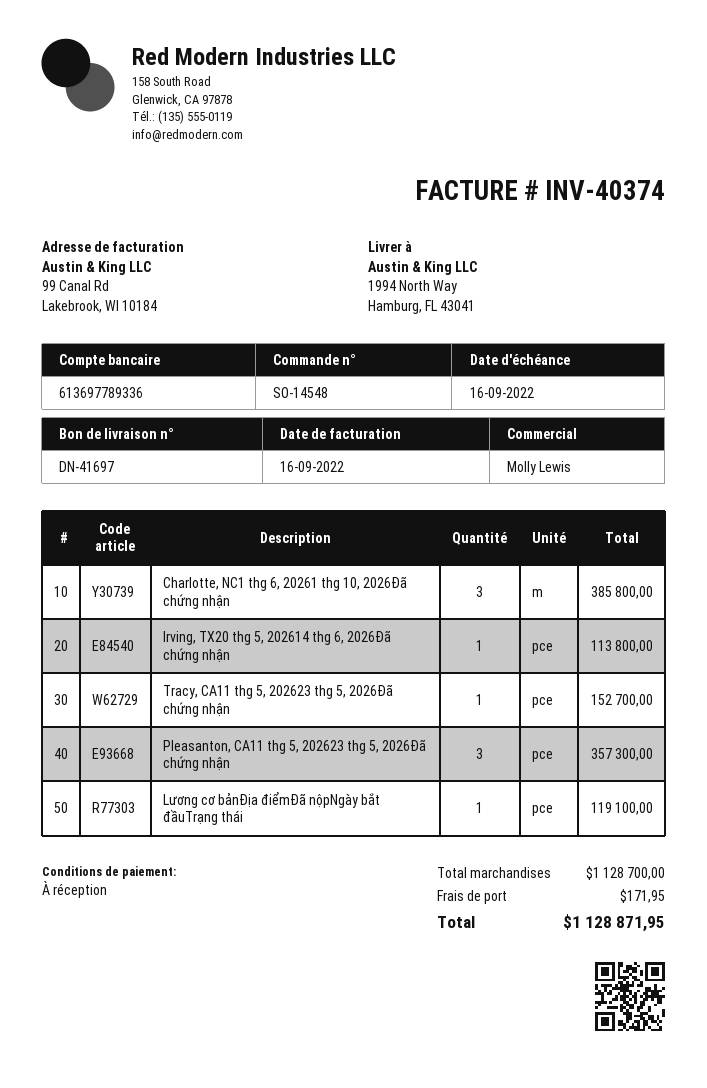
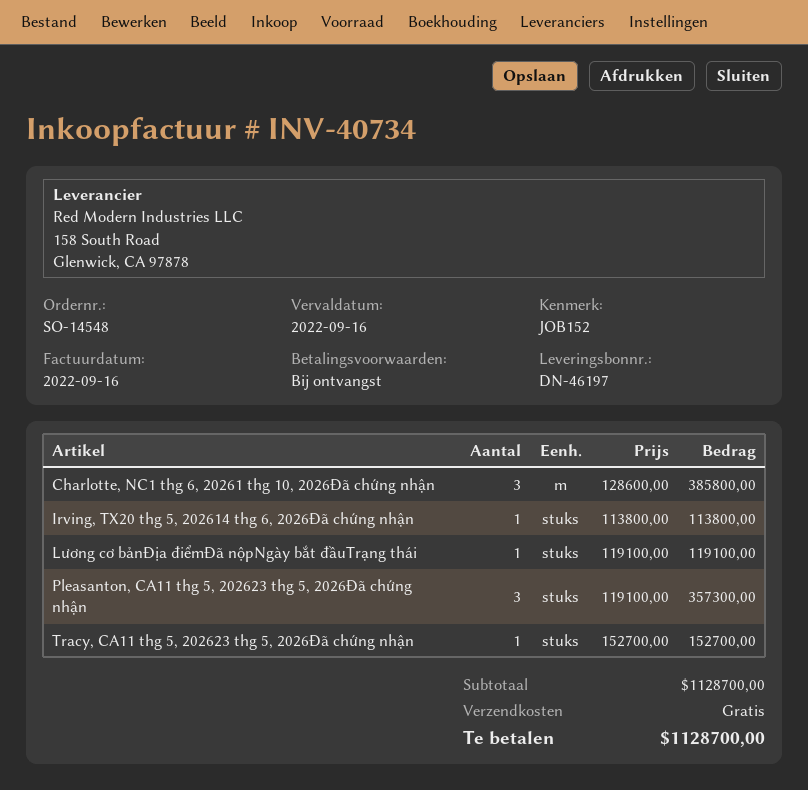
delivery note number: DN-41697 -> DN-46197
invoice number: INV-40374 -> INV-40734
shipping: 171.95 -> 0.00
total: 1128871.95 -> 1128700.00

